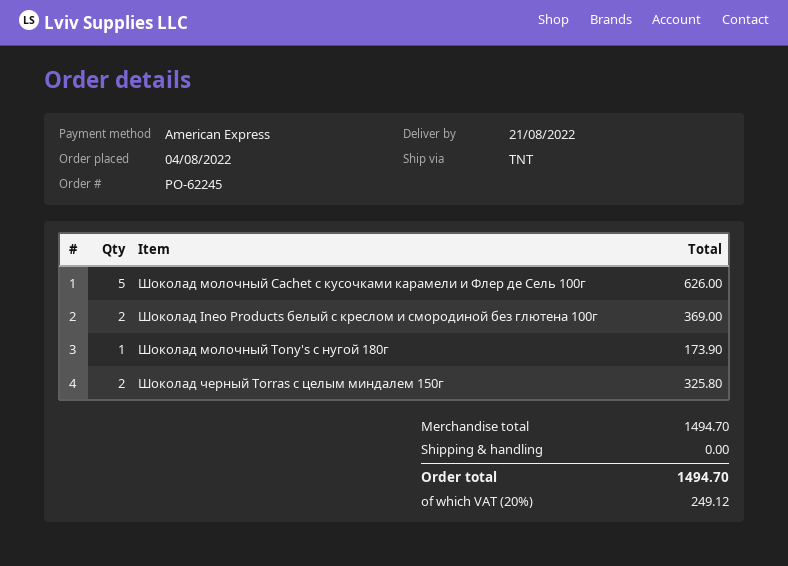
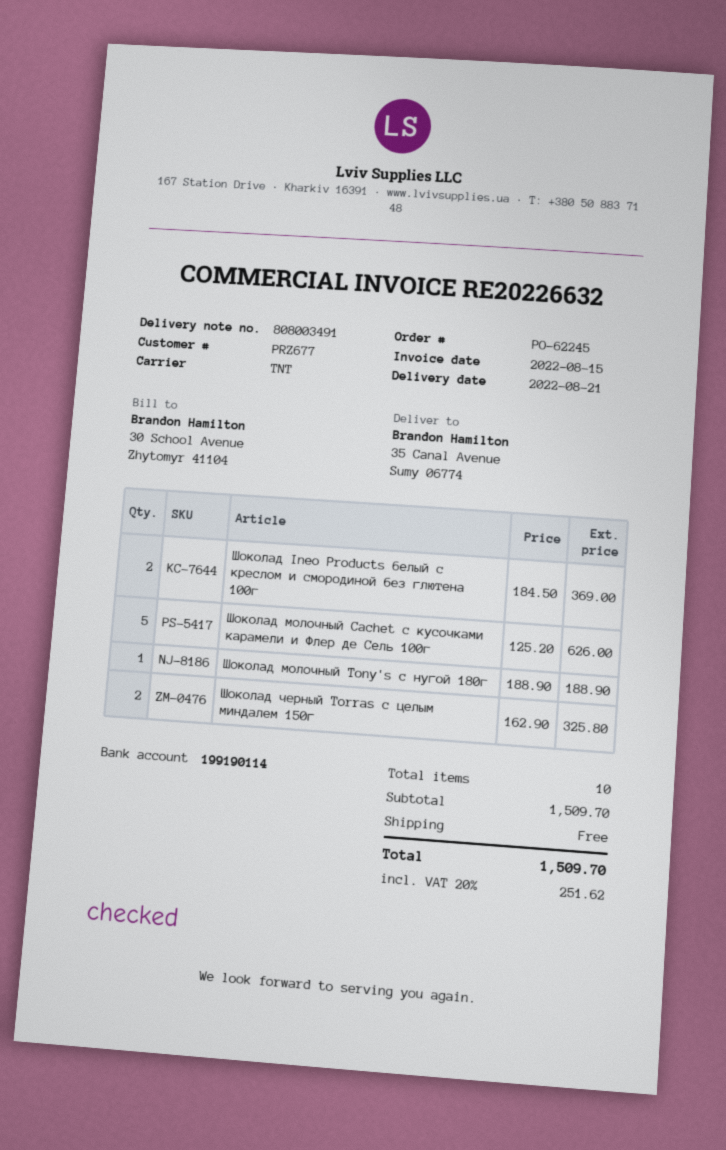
Шоколад молочный Tony's с нугой 180г: 1 for 173.90 -> 1 for 188.90
subtotal: 1494.70 -> 1509.70
tax: 20% = 249.12 -> 20% = 251.62
total: 1494.70 -> 1509.70

